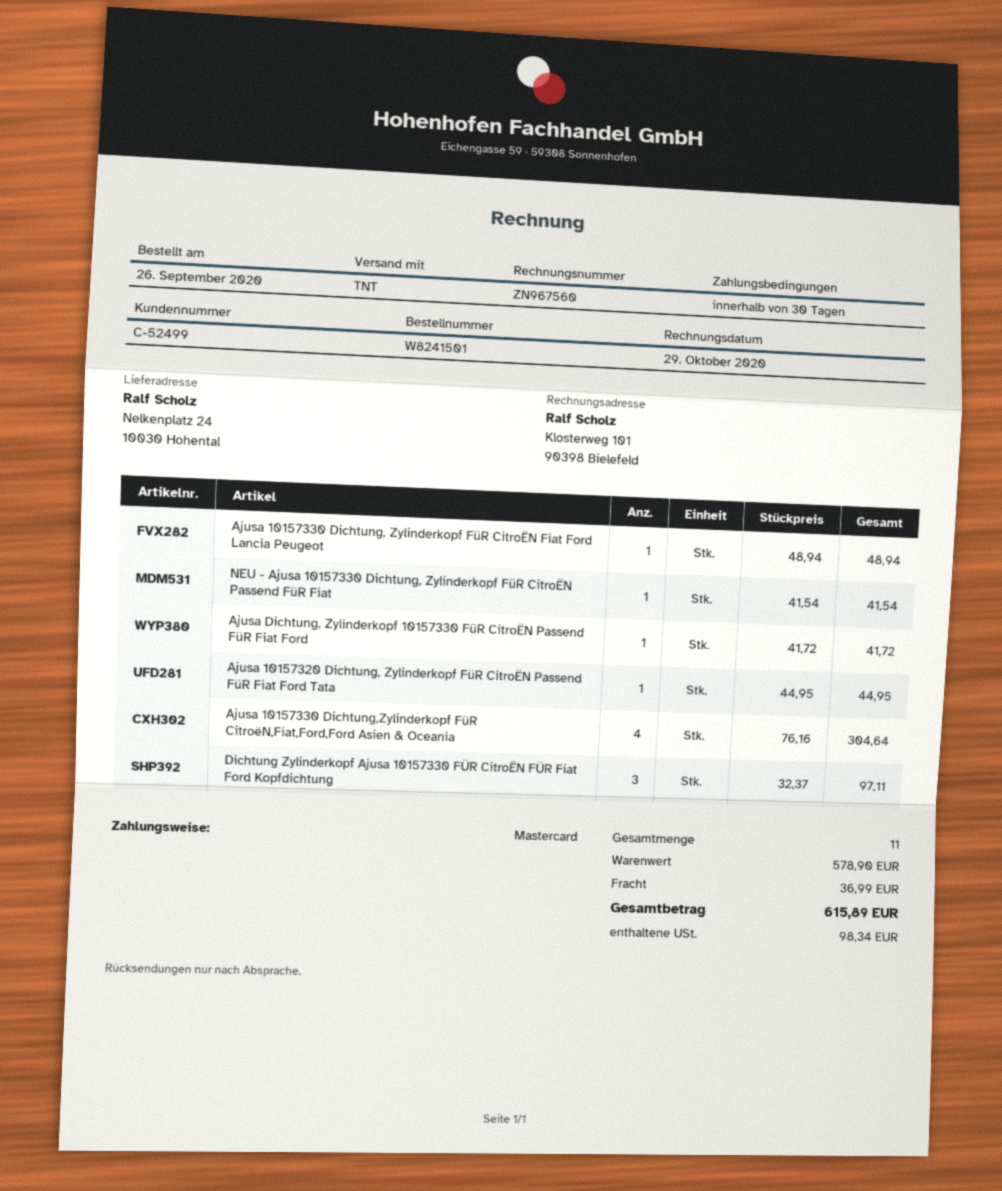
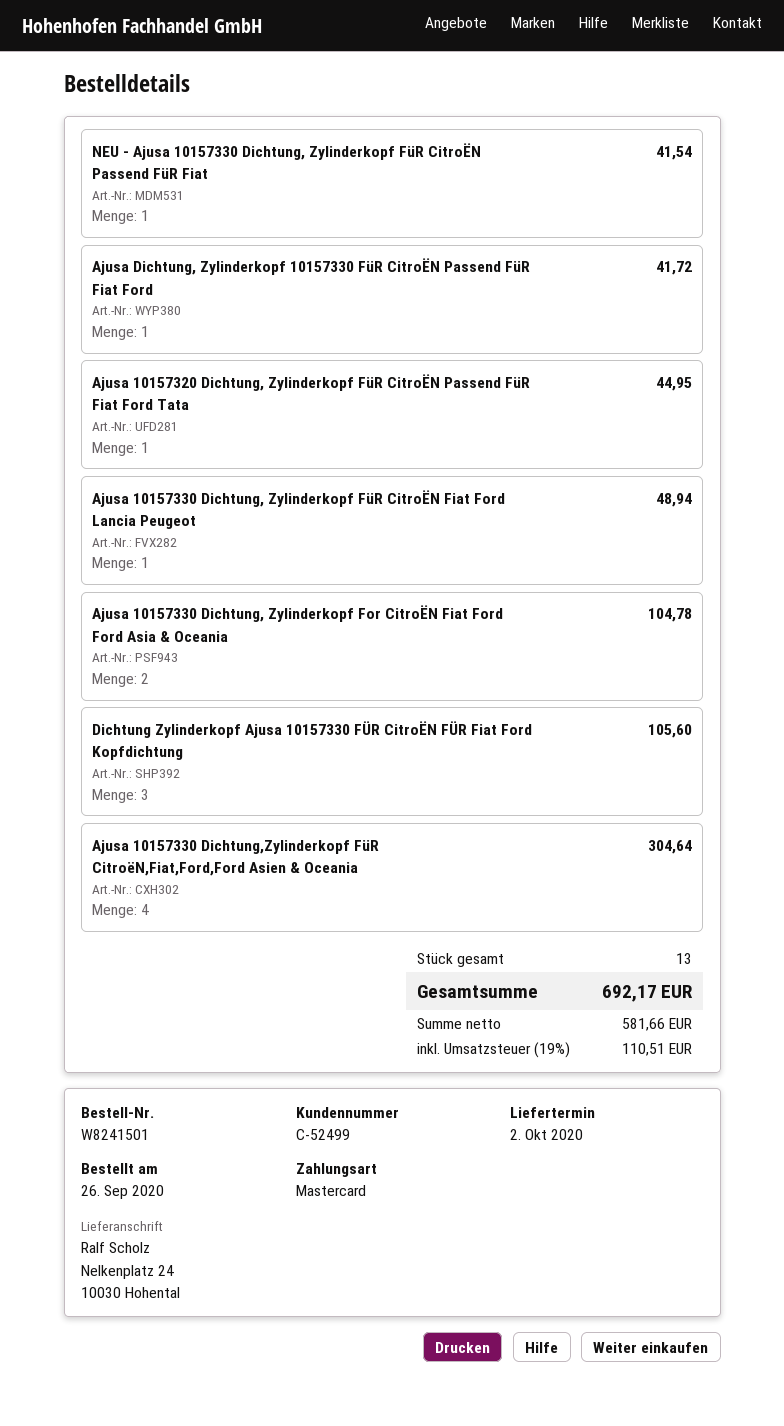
Dichtung Zylinderkopf Ajusa 10157330 FÜR CitroËN FÜR Fiat Ford Kopfdichtung: 3 for 97.11 -> 3 for 105.60
Ajusa 10157330 Dichtung, Zylinderkopf For CitroËN Fiat Ford Ford Asia & Oceania: none -> 2 for 104.78
total quantity: 11 -> 13
shipping: 36.99 -> none
tax: 98.34 -> 110.51
total: 615.89 -> 692.17

